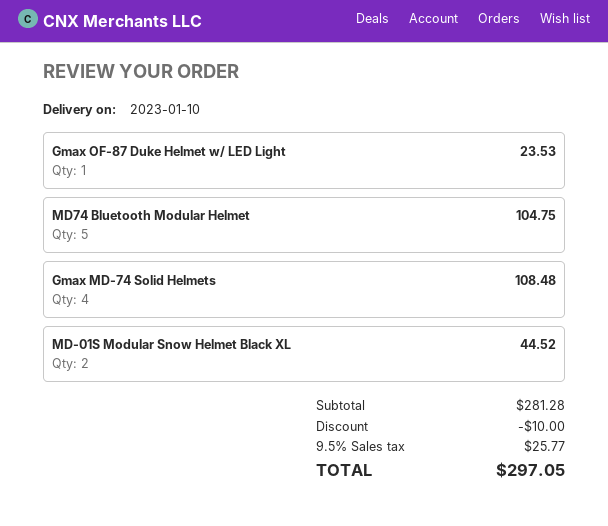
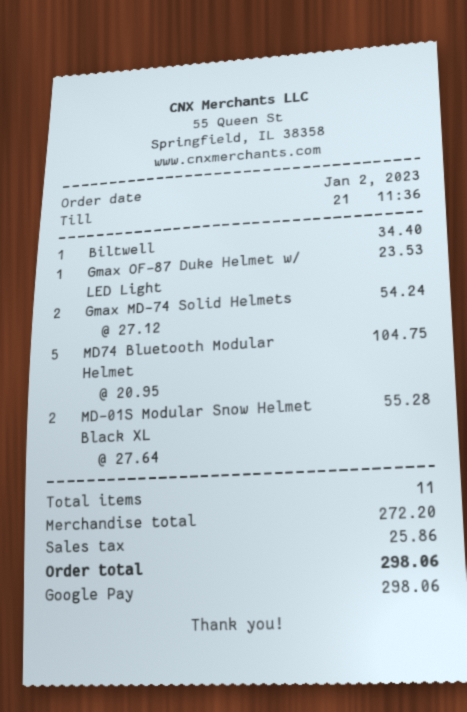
Gmax MD-74 Solid Helmets: 4 for 108.48 -> 2 for 54.24
MD-01S Modular Snow Helmet Black XL: 2 for 44.52 -> 2 for 55.28
Biltwell: none -> 1 for 34.40
subtotal: 281.28 -> 272.20
discount: 10.00 -> none
tax: 25.77 -> 25.86
total: 297.05 -> 298.06

